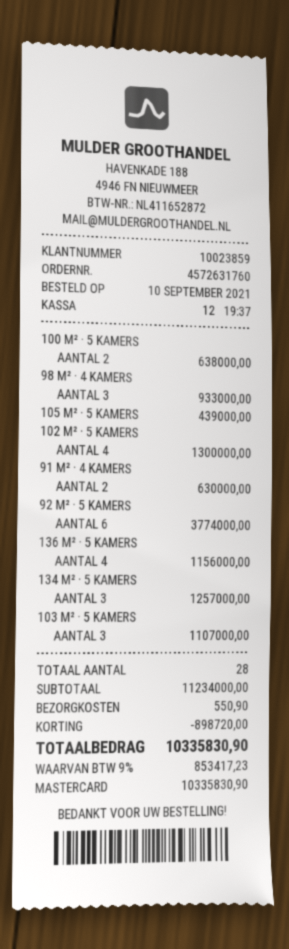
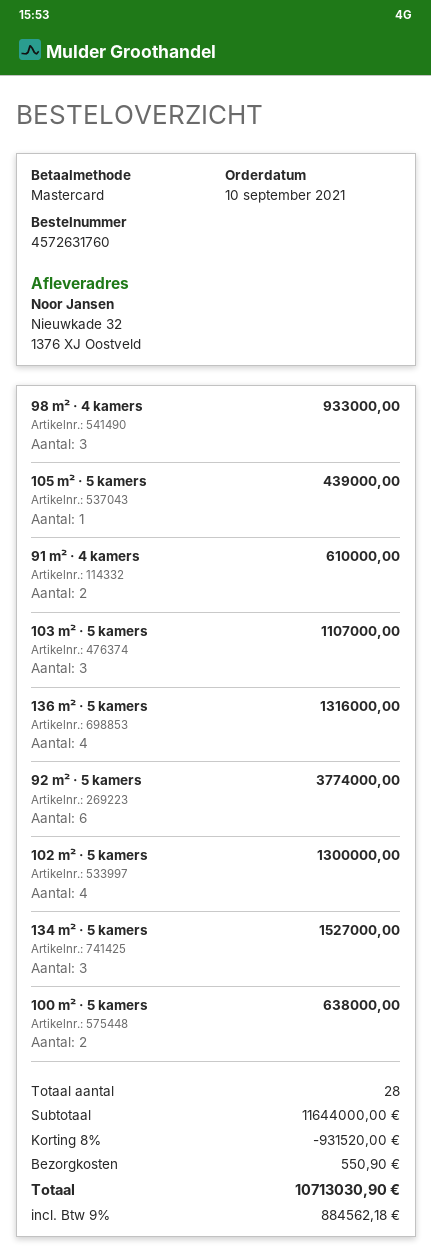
91 M² · 4 KAMERS: 2 for 630000.00 -> 2 for 610000.00
136 M² · 5 KAMERS: 4 for 1156000.00 -> 4 for 1316000.00
134 M² · 5 KAMERS: 3 for 1257000.00 -> 3 for 1527000.00
subtotal: 11234000.00 -> 11644000.00
discount: 898720.00 -> 931520.00
tax: 9% = 853417.23 -> 9% = 884562.18
total: 10335830.90 -> 10713030.90

